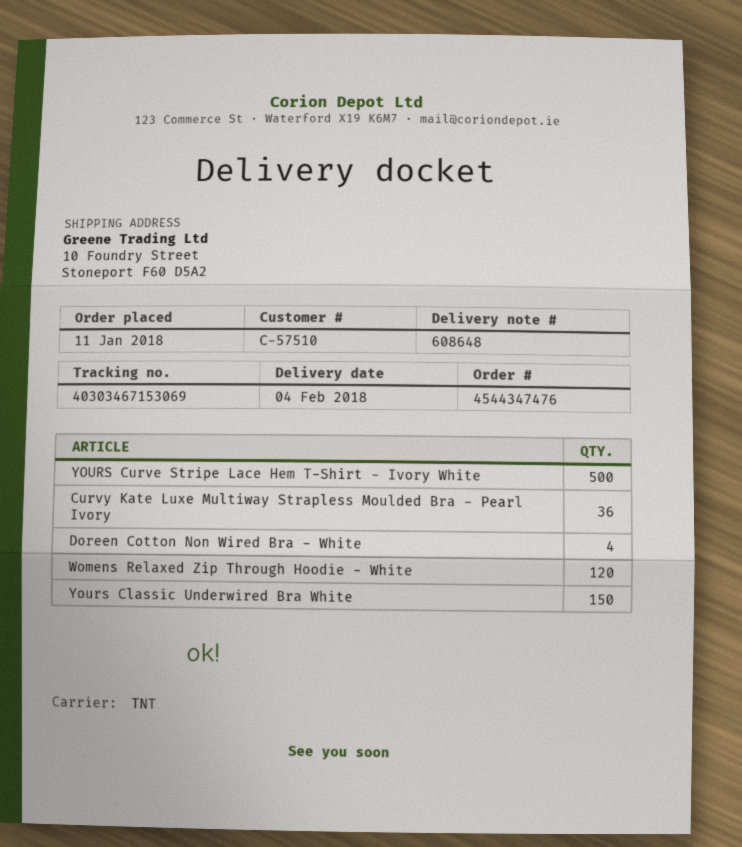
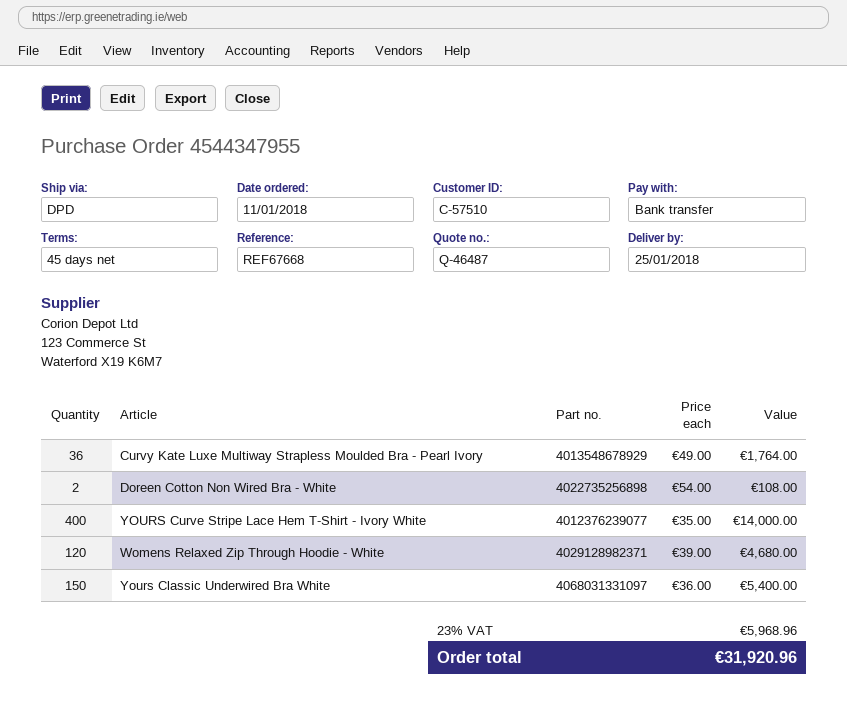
order number: 4544347476 -> 4544347955
delivery date: 2018-02-04 -> 2018-01-25
shipping method: TNT -> DPD
YOURS Curve Stripe Lace Hem T-Shirt - Ivory White: 500 -> 400
Doreen Cotton Non Wired Bra - White: 4 -> 2

